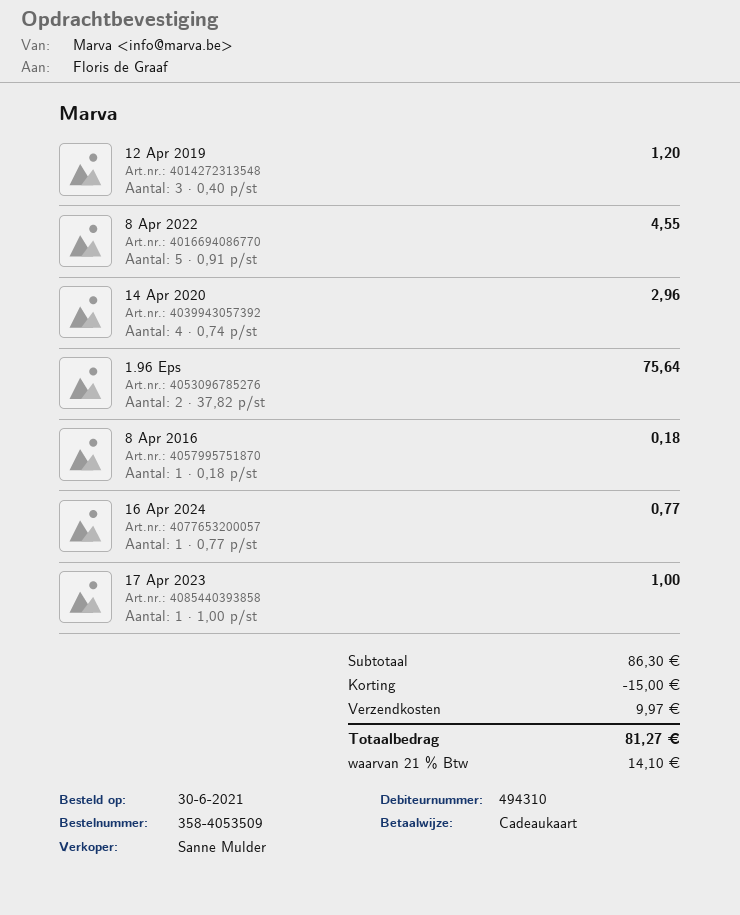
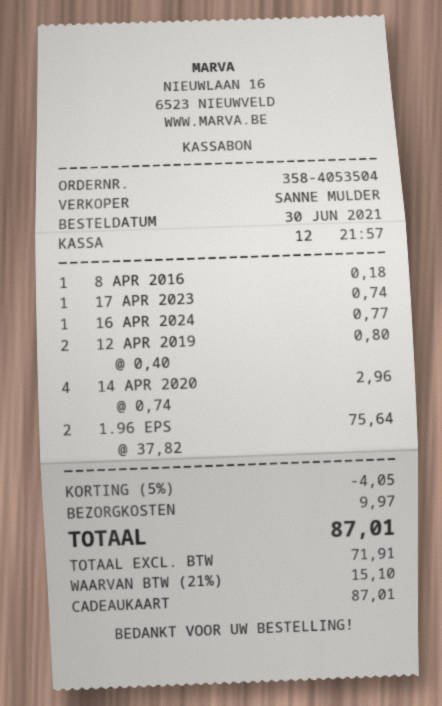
order number: 358-4053509 -> 358-4053504
12 Apr 2019: 3 x 0.40 = 1.20 -> 2 x 0.40 = 0.80
8 Apr 2022: 5 x 0.91 = 4.55 -> none
17 Apr 2023: 1 x 1.00 = 1.00 -> 1 x 0.74 = 0.74
discount: 15.00 -> 4.05
tax: 21% = 14.10 -> 21% = 15.10
total: 81.27 -> 87.01

